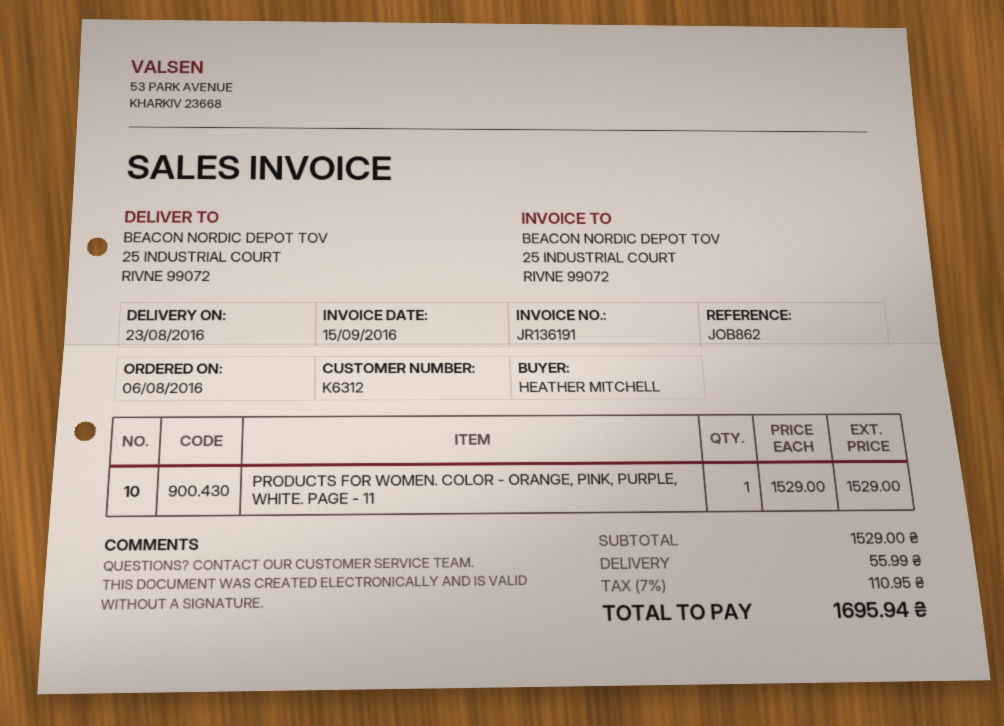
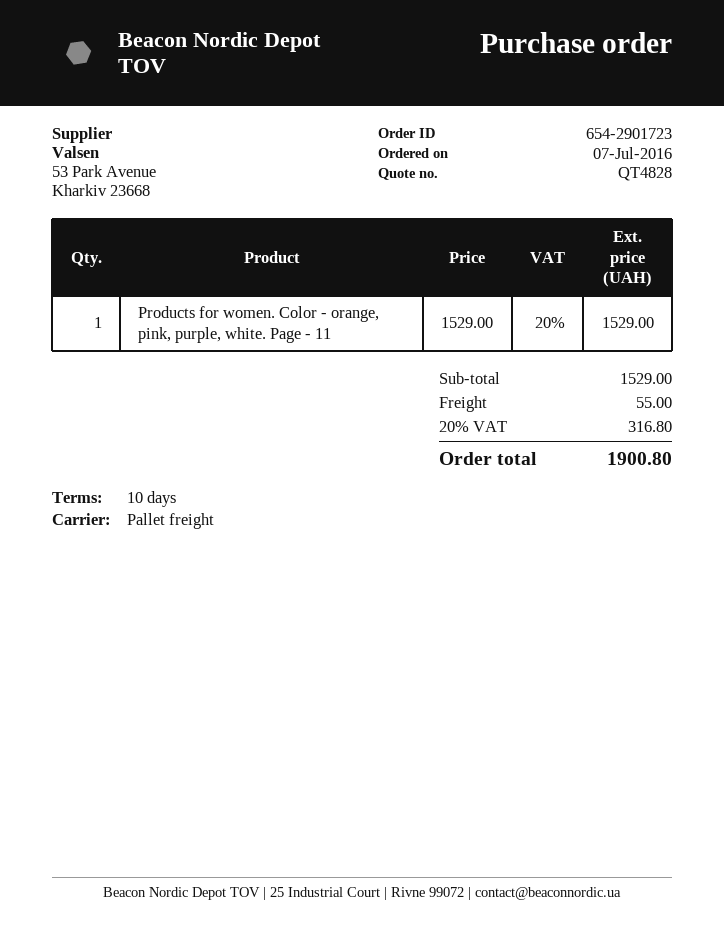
order date: 2016-08-06 -> 2016-07-07
shipping: 55.99 -> 55.00
tax: 7% = 110.95 -> 20% = 316.80
total: 1695.94 -> 1900.80

